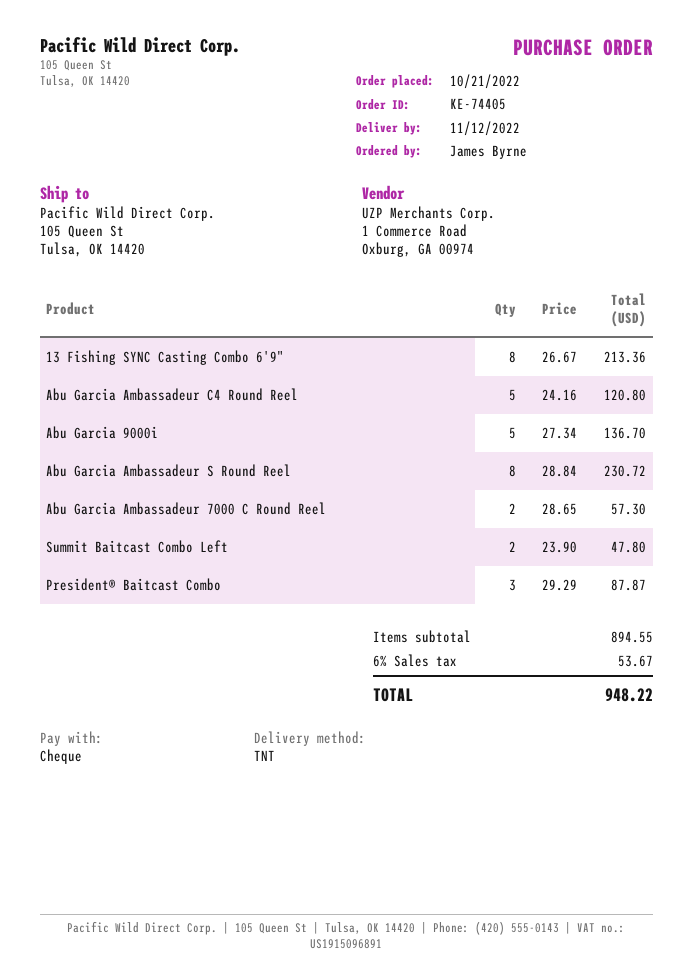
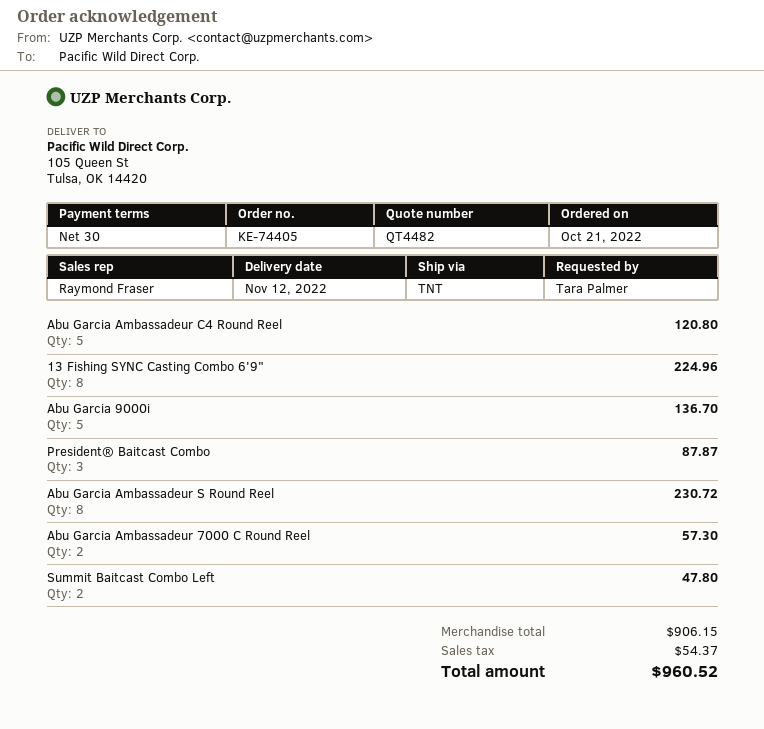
ordered by: James Byrne -> Tara Palmer
13 Fishing SYNC Casting Combo 6'9": 8 for 213.36 -> 8 for 224.96
subtotal: 894.55 -> 906.15
tax: 53.67 -> 54.37
total: 948.22 -> 960.52

